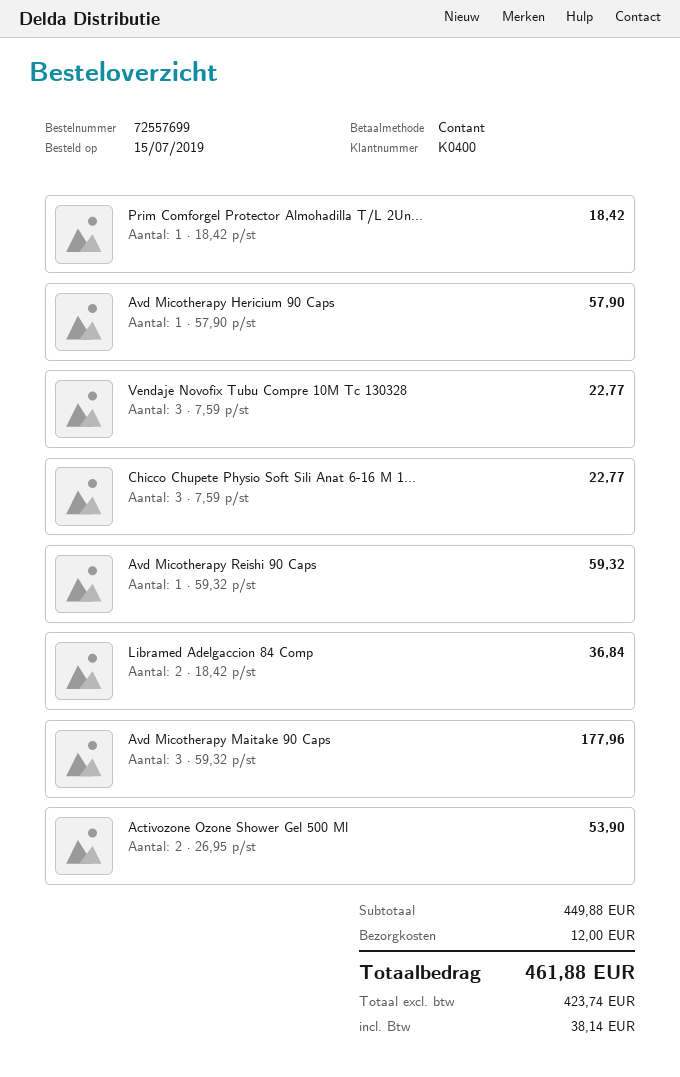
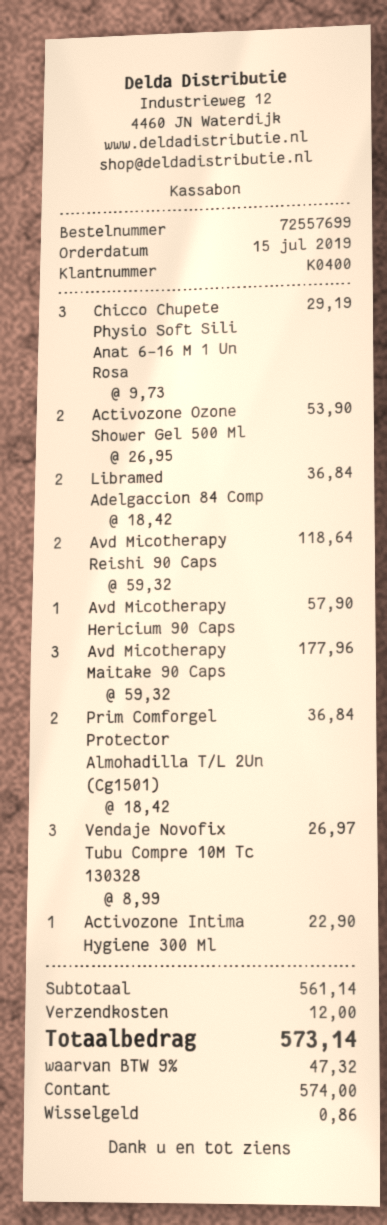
Prim Comforgel Protector Almohadilla T/L 2Un...: 1 x 18.42 = 18.42 -> 2 x 18.42 = 36.84
Vendaje Novofix Tubu Compre 10M Tc 130328: 3 x 7.59 = 22.77 -> 3 x 8.99 = 26.97
Chicco Chupete Physio Soft Sili Anat 6-16 M 1...: 3 x 7.59 = 22.77 -> 3 x 9.73 = 29.19
Avd Micotherapy Reishi 90 Caps: 1 x 59.32 = 59.32 -> 2 x 59.32 = 118.64
Activozone Intima Hygiene 300 Ml: none -> 1 x 22.90 = 22.90
subtotal: 449.88 -> 561.14
tax: 38.14 -> 47.32
total: 461.88 -> 573.14

